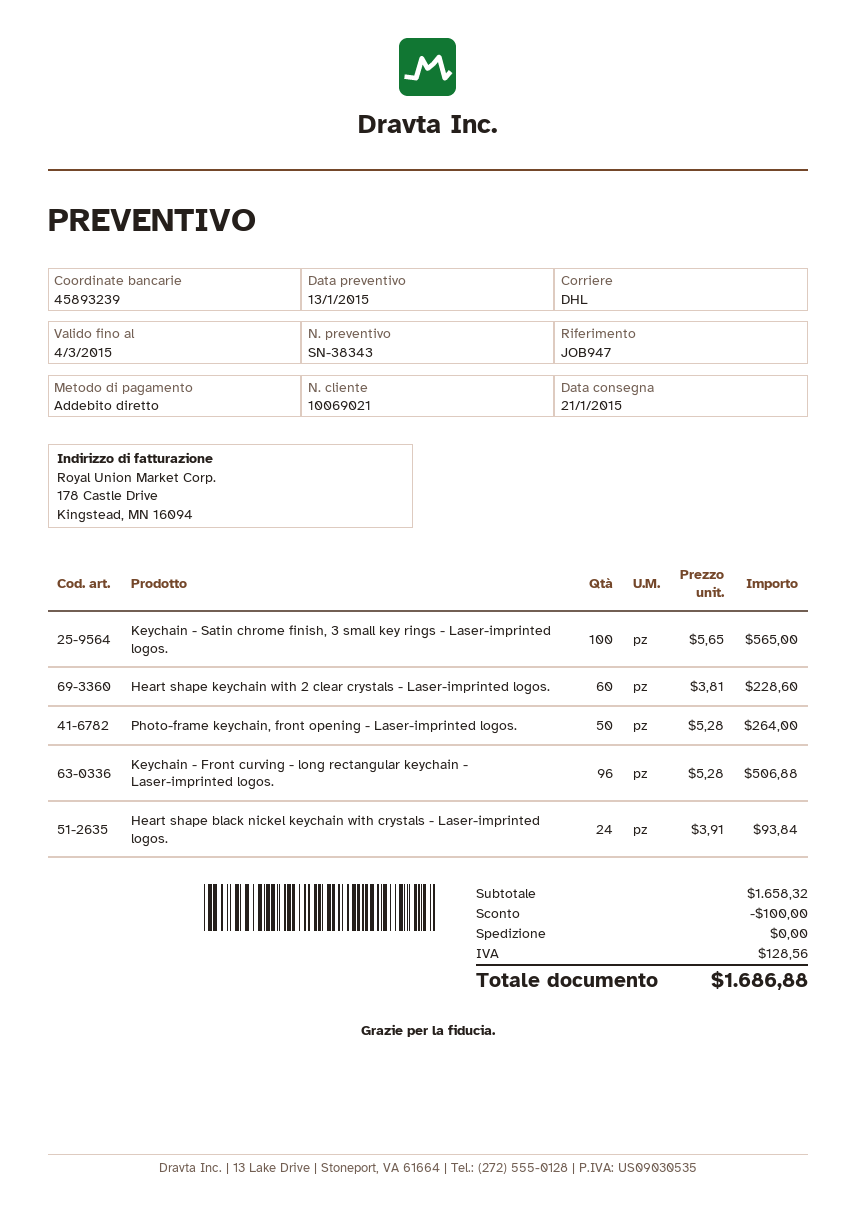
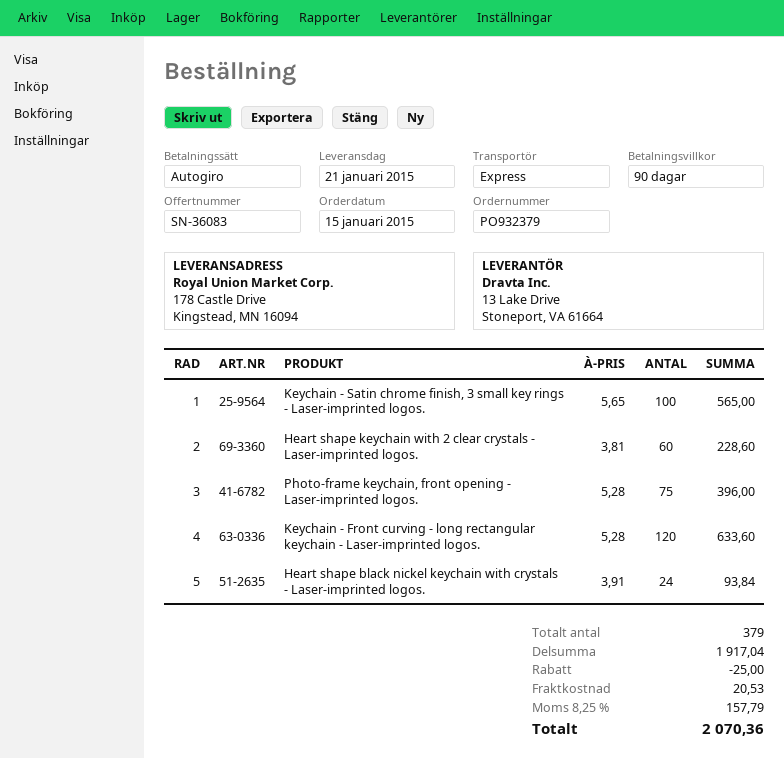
quote number: SN-38343 -> SN-36083
shipping method: DHL -> express
Photo-frame keychain, front opening - Laser-imprinted logos.: 50 x 5.28 = 264.00 -> 75 x 5.28 = 396.00
Keychain - Front curving - long rectangular keychain - Laser-imprinted logos.: 96 x 5.28 = 506.88 -> 120 x 5.28 = 633.60
subtotal: 1658.32 -> 1917.04
discount: 100.00 -> 25.00
shipping: 0.00 -> 20.53
tax: 128.56 -> 157.79
total: 1686.88 -> 2070.36

